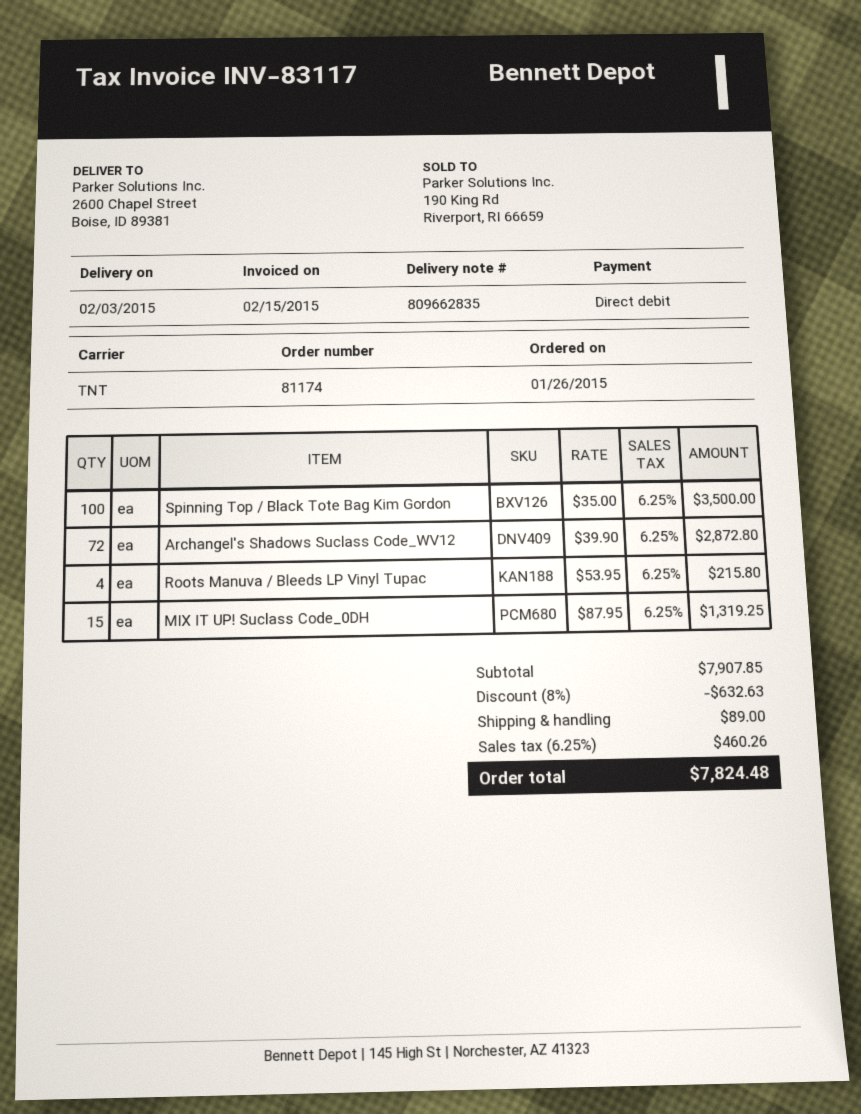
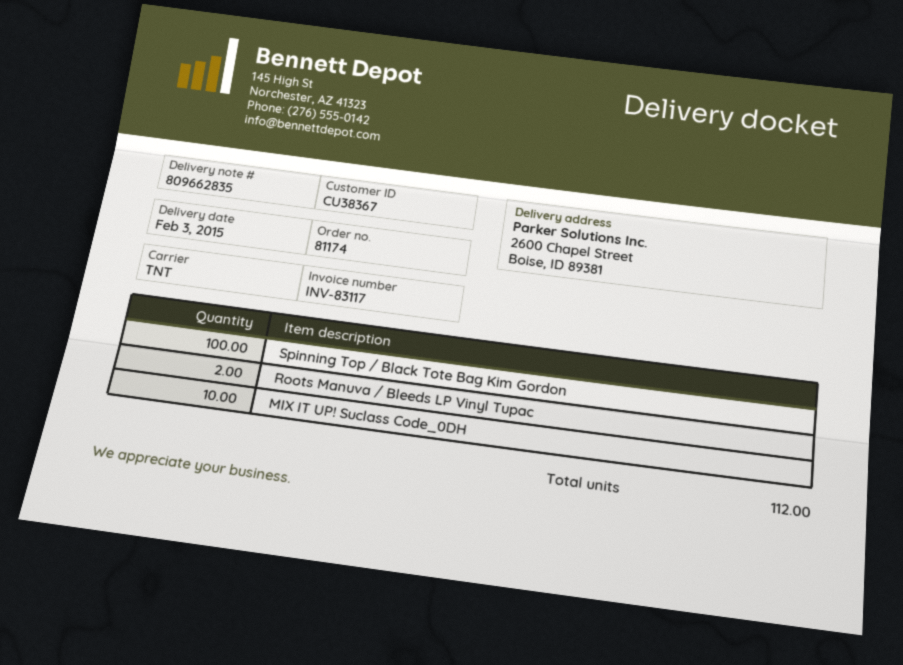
Archangel's Shadows Suclass Code_WV12: 72 -> none
Roots Manuva / Bleeds LP Vinyl Tupac: 4 -> 2
MIX IT UP! Suclass Code_0DH: 15 -> 10

